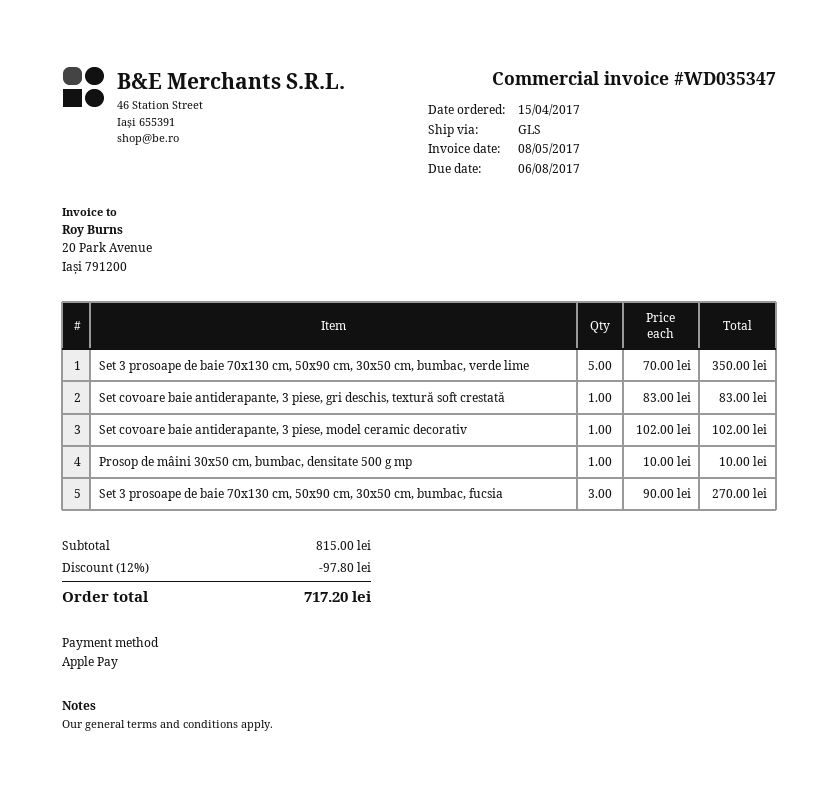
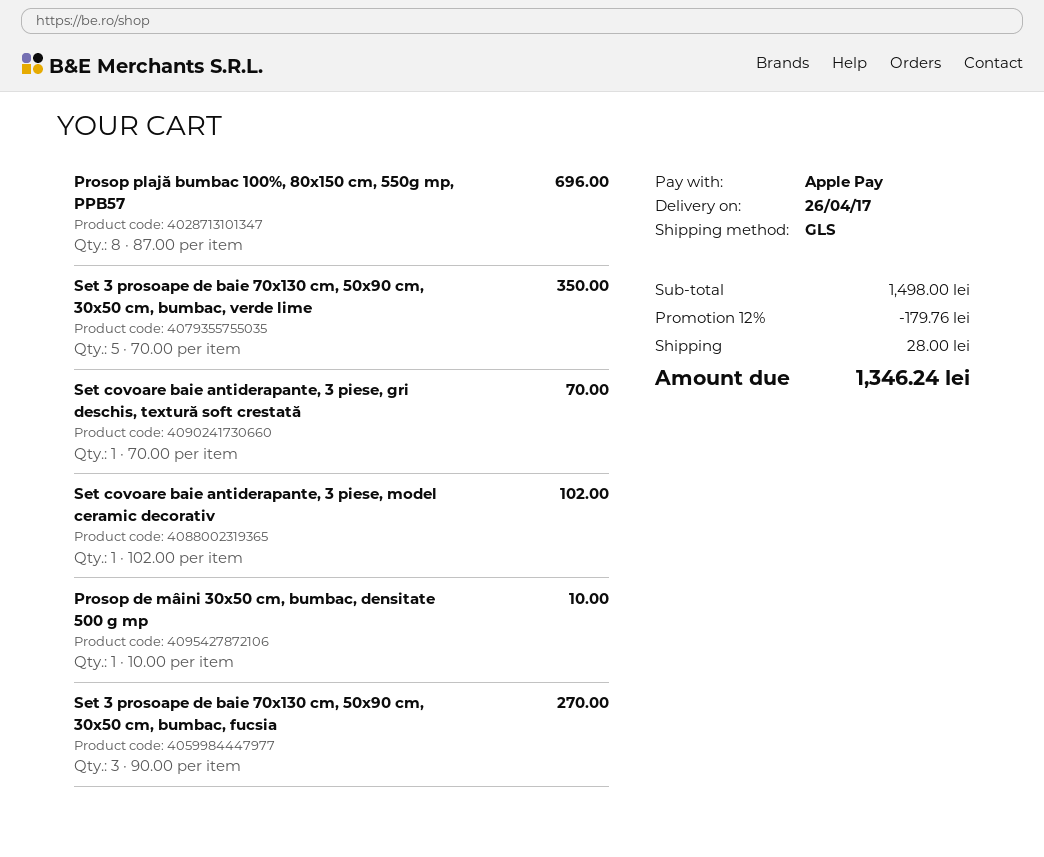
Set covoare baie antiderapante, 3 piese, gri deschis, textură soft crestată: 1 x 83.00 = 83.00 -> 1 x 70.00 = 70.00
Prosop plajă bumbac 100%, 80x150 cm, 550g mp, PPB57: none -> 8 x 87.00 = 696.00
subtotal: 815.00 -> 1498.00
discount: 12% = 97.80 -> 12% = 179.76
shipping: none -> 28.00
total: 717.20 -> 1346.24

